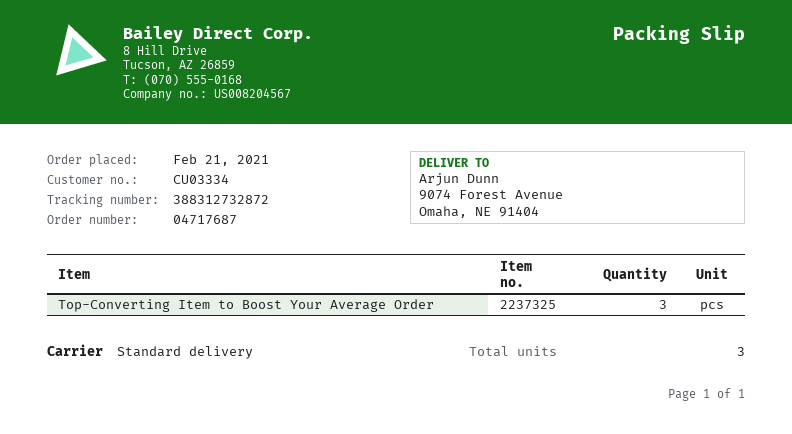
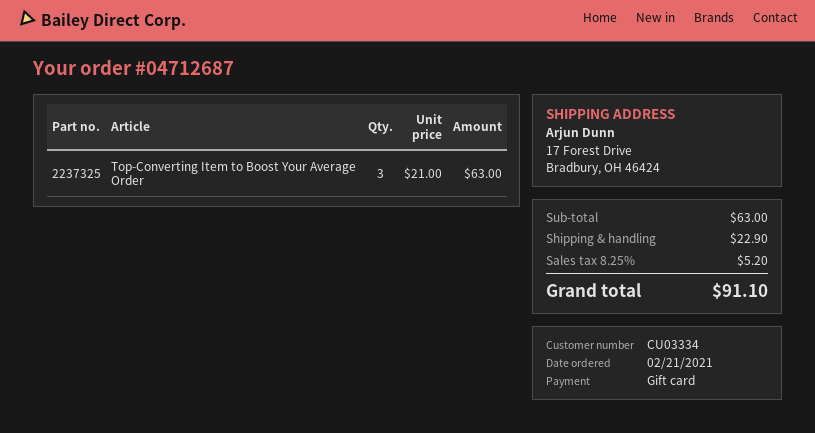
order number: 04717687 -> 04712687
ship to: 9074 Forest Avenue, Omaha, NE 91404 -> 17 Forest Drive, Bradbury, OH 46424

